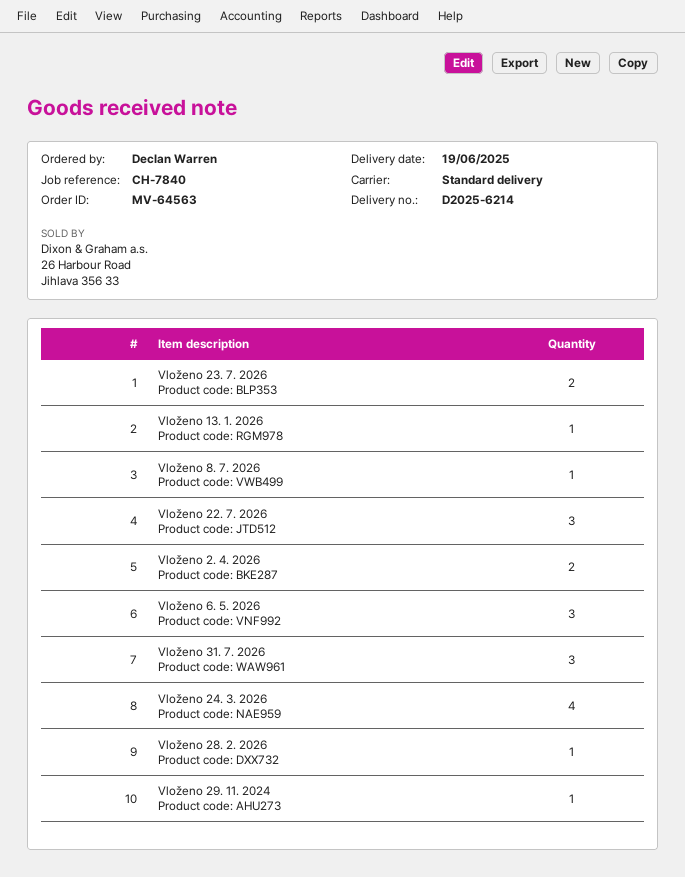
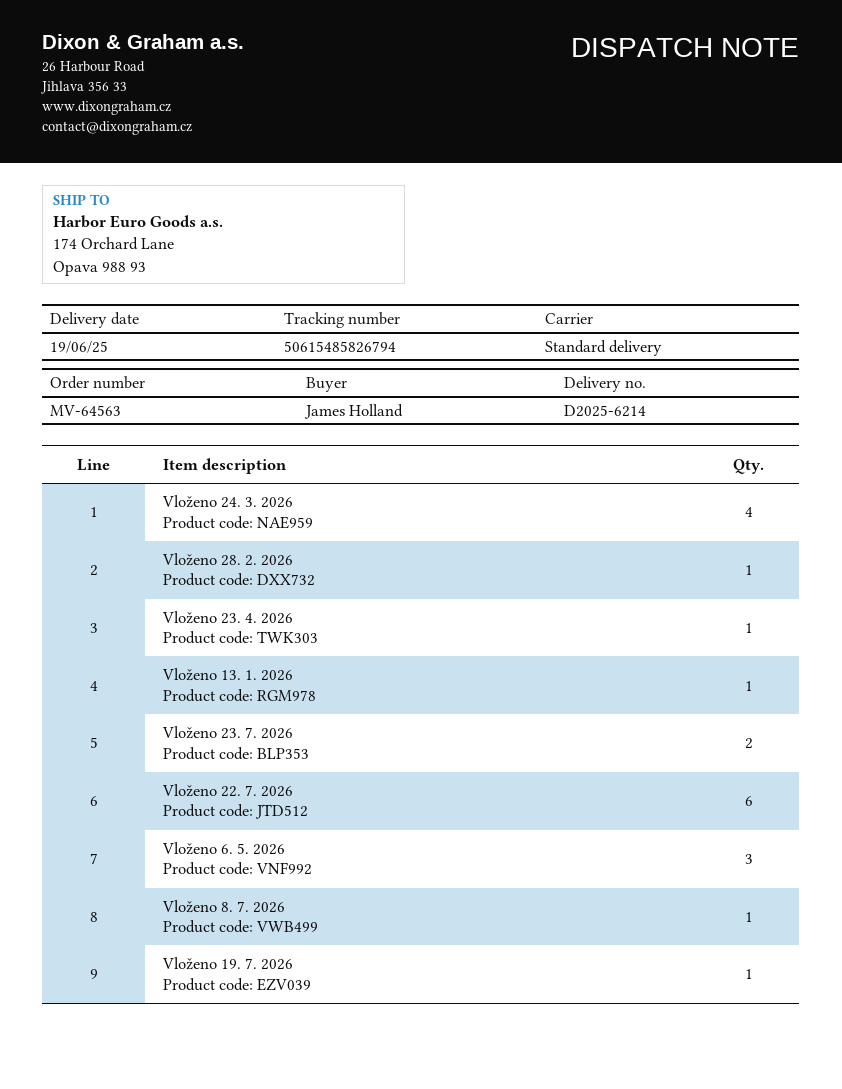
ordered by: Declan Warren -> James Holland
Vloženo 22. 7. 2026: 3 -> 6
Vloženo 2. 4. 2026: 2 -> none
Vloženo 31. 7. 2026: 3 -> none
Vloženo 29. 11. 2024: 1 -> none
Vloženo 23. 4. 2026: none -> 1
Vloženo 19. 7. 2026: none -> 1

